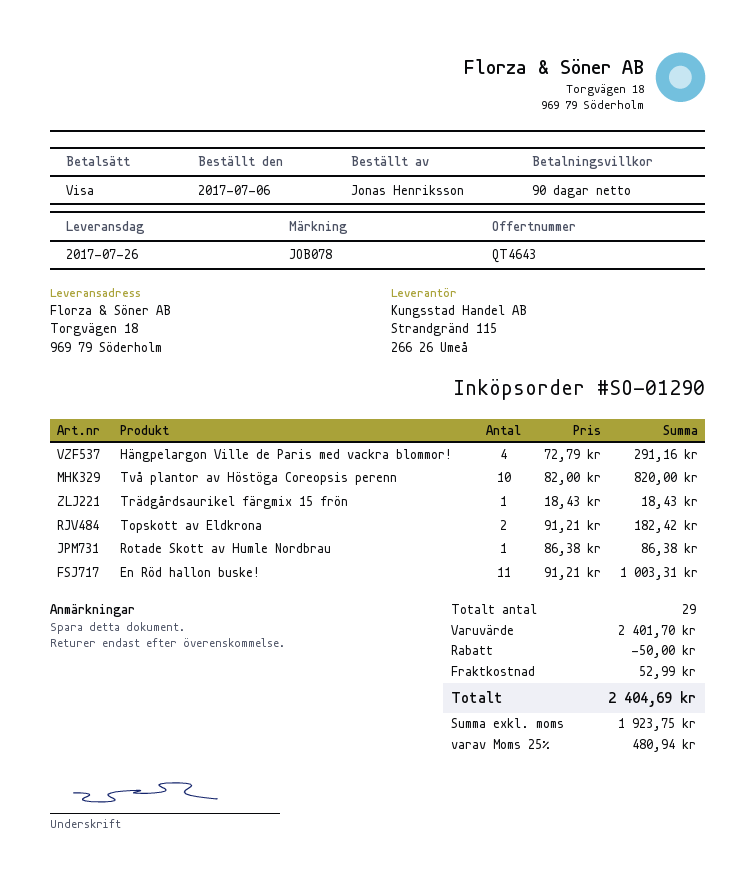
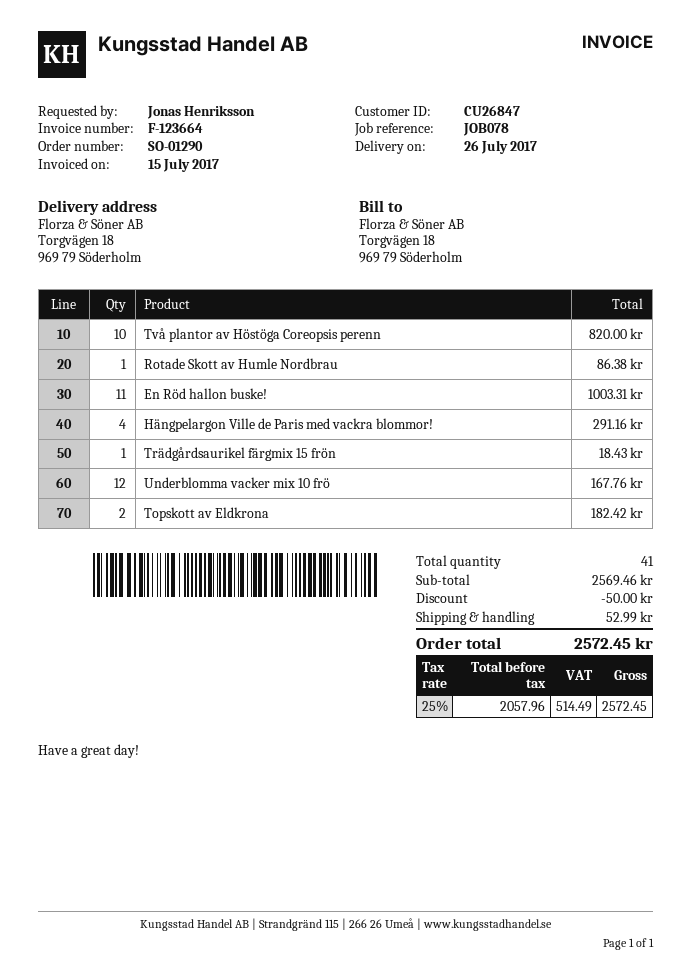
Underblomma vacker mix 10 frö: none -> 12 for 167.76
total quantity: 29 -> 41
subtotal: 2401.70 -> 2569.46
net: 1923.75 -> 2057.96
tax: 25% = 480.94 -> 25% = 514.49
total: 2404.69 -> 2572.45

